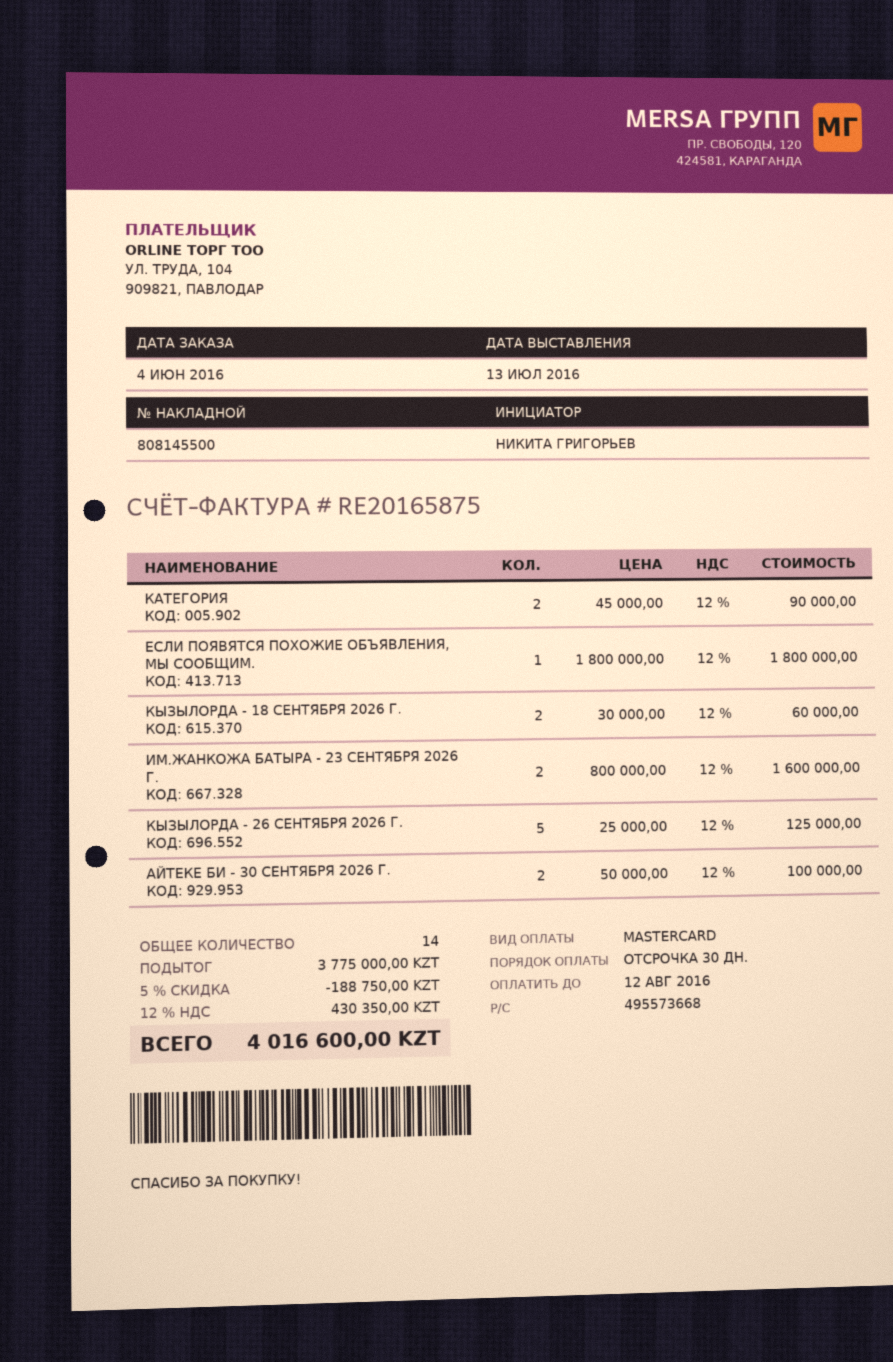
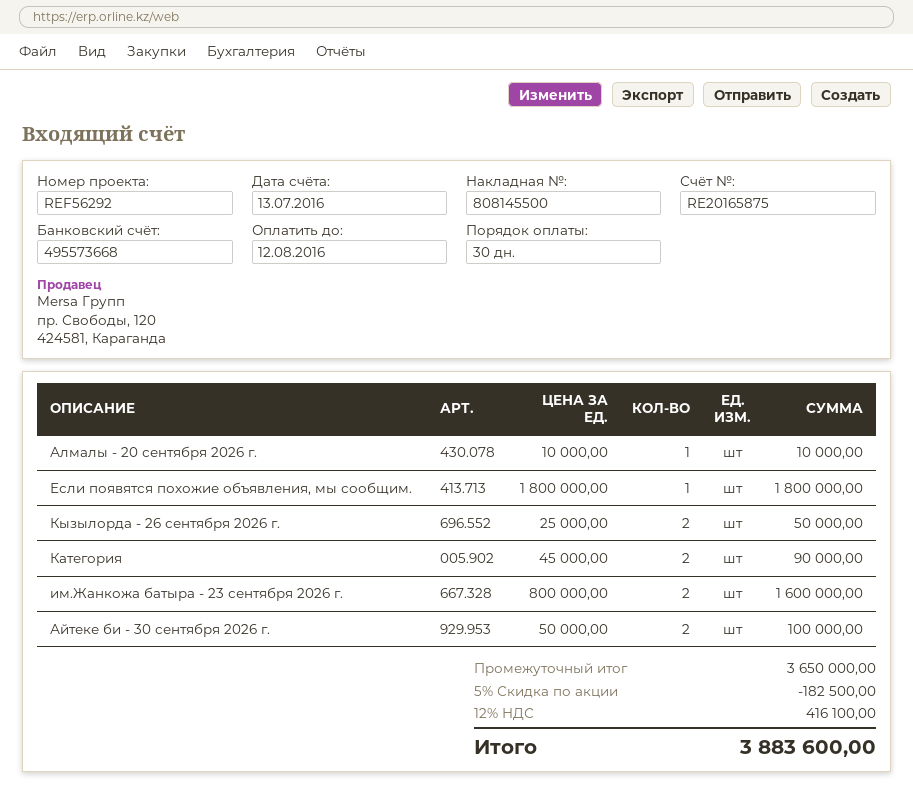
КЫЗЫЛОРДА - 18 СЕНТЯБРЯ 2026 Г.: 2 x 30000.00 = 60000.00 -> none
КЫЗЫЛОРДА - 26 СЕНТЯБРЯ 2026 Г.: 5 x 25000.00 = 125000.00 -> 2 x 25000.00 = 50000.00
Алмалы - 20 сентября 2026 г.: none -> 1 x 10000.00 = 10000.00
subtotal: 3775000.00 -> 3650000.00
discount: 5% = 188750.00 -> 5% = 182500.00
tax: 12% = 430350.00 -> 12% = 416100.00
total: 4016600.00 -> 3883600.00

